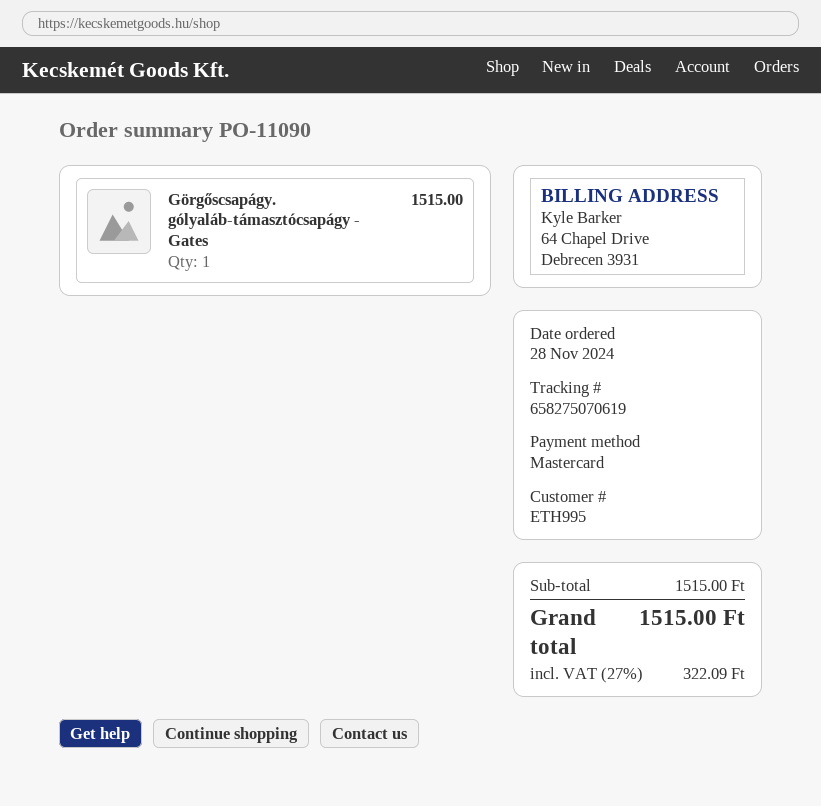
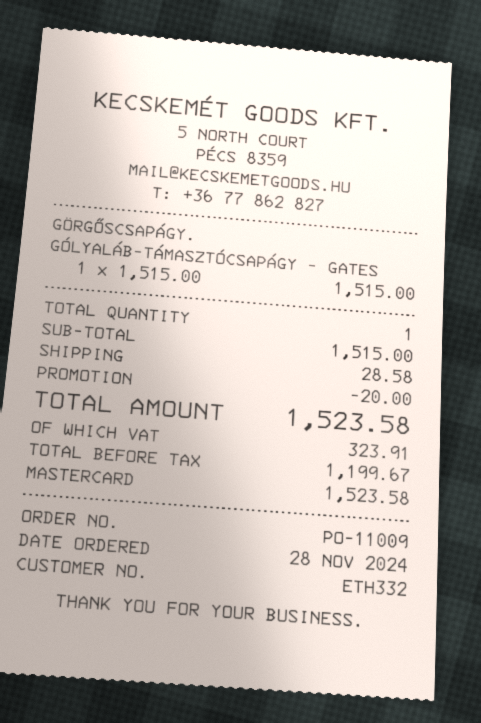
order number: PO-11090 -> PO-11009
customer number: ETH995 -> ETH332
discount: none -> 20.00
shipping: none -> 28.58
tax: 322.09 -> 323.91
total: 1515.00 -> 1523.58

